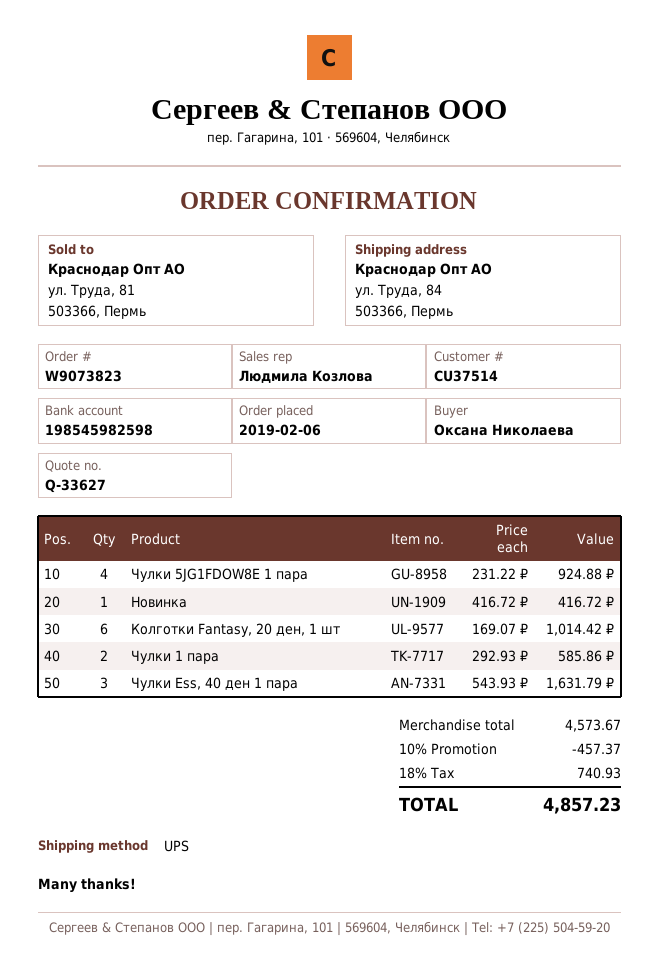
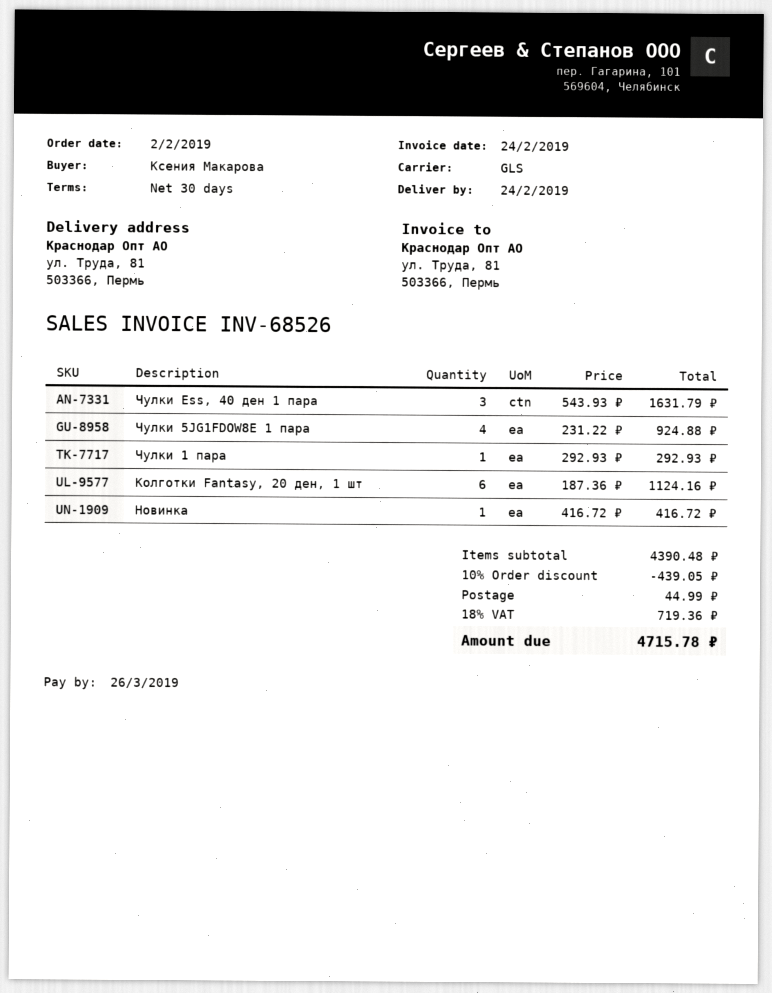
order date: 2019-02-06 -> 2019-02-02
ordered by: Оксана Николаева -> Ксения Макарова
shipping method: UPS -> GLS
ship to: ул. Труда, 84, 503366, Пермь -> ул. Труда, 81, 503366, Пермь
Колготки Fantasy, 20 ден, 1 шт: 6 x 169.07 = 1014.42 -> 6 x 187.36 = 1124.16
Чулки 1 пара: 2 x 292.93 = 585.86 -> 1 x 292.93 = 292.93
subtotal: 4573.67 -> 4390.48
discount: 10% = 457.37 -> 10% = 439.05
shipping: none -> 44.99
tax: 18% = 740.93 -> 18% = 719.36
total: 4857.23 -> 4715.78

